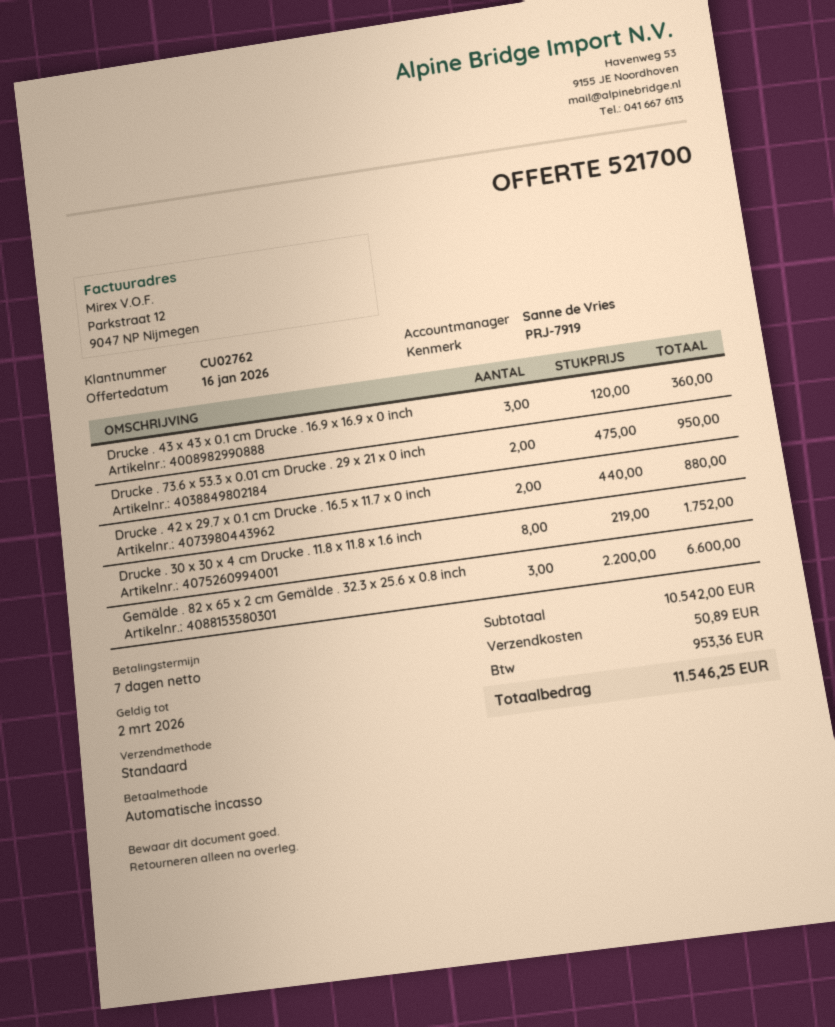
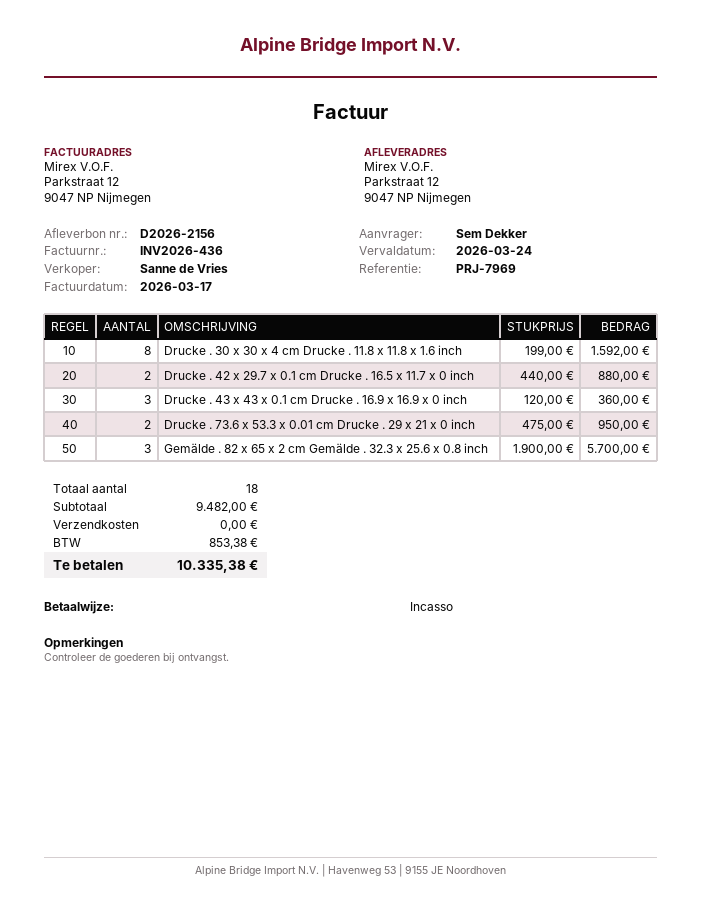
reference: PRJ-7919 -> PRJ-7969
Drucke . 30 x 30 x 4 cm Drucke . 11.8 x 11.8 x 1.6 inch: 8 x 219.00 = 1752.00 -> 8 x 199.00 = 1592.00
Gemälde . 82 x 65 x 2 cm Gemälde . 32.3 x 25.6 x 0.8 inch: 3 x 2200.00 = 6600.00 -> 3 x 1900.00 = 5700.00
subtotal: 10542.00 -> 9482.00
shipping: 50.89 -> 0.00
tax: 953.36 -> 853.38
total: 11546.25 -> 10335.38

